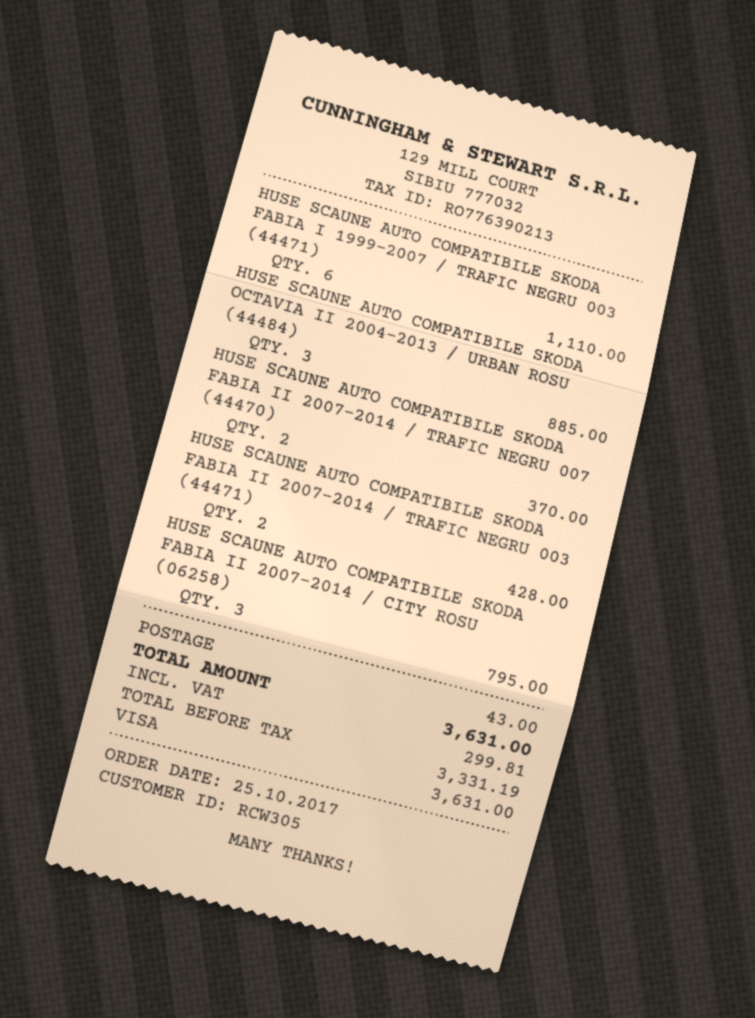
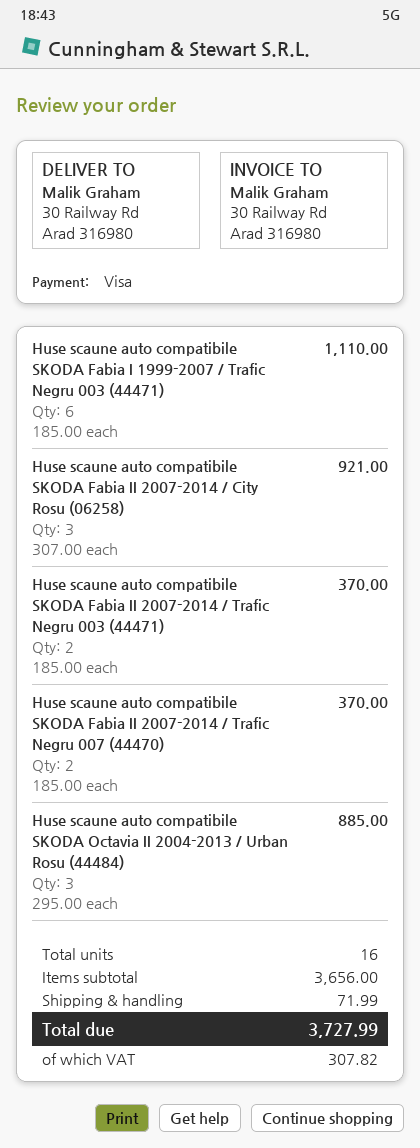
HUSE SCAUNE AUTO COMPATIBILE SKODA FABIA II 2007-2014 / TRAFIC NEGRU 003 (44471): 2 for 428.00 -> 2 for 370.00
HUSE SCAUNE AUTO COMPATIBILE SKODA FABIA II 2007-2014 / CITY ROSU (06258): 3 for 795.00 -> 3 for 921.00
shipping: 43.00 -> 71.99
tax: 299.81 -> 307.82
total: 3631.00 -> 3727.99

